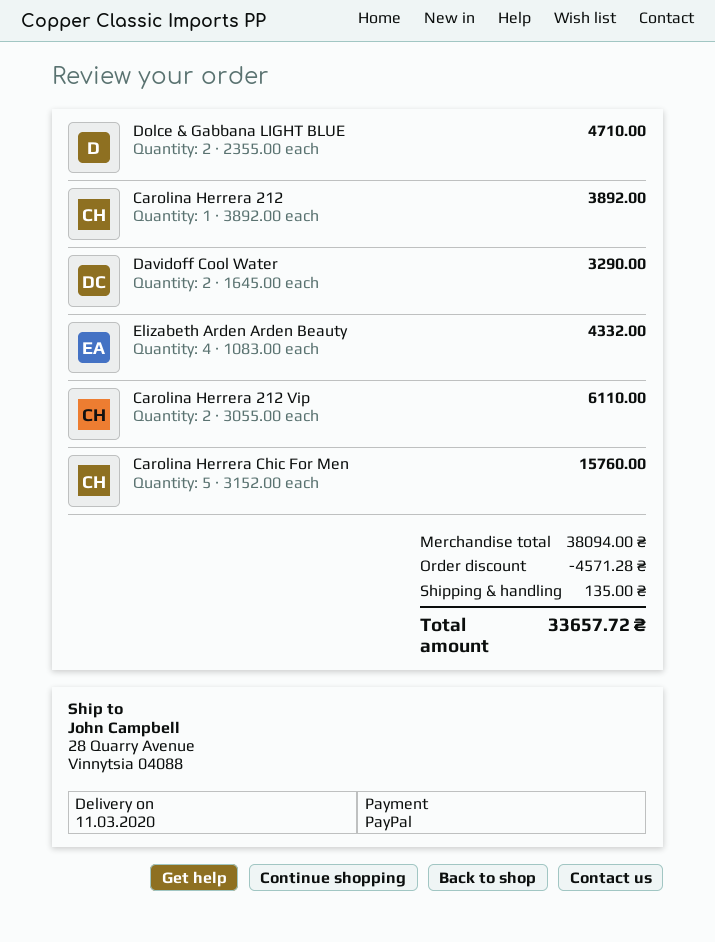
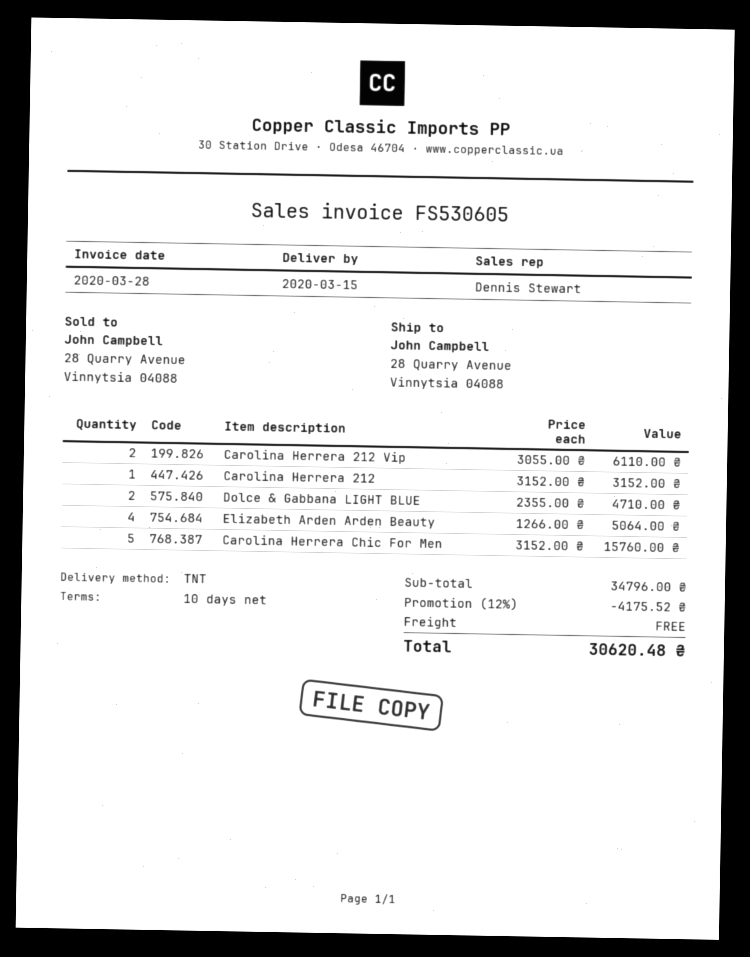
delivery date: 2020-03-11 -> 2020-03-15
Carolina Herrera 212: 1 x 3892.00 = 3892.00 -> 1 x 3152.00 = 3152.00
Davidoff Cool Water: 2 x 1645.00 = 3290.00 -> none
Elizabeth Arden Arden Beauty: 4 x 1083.00 = 4332.00 -> 4 x 1266.00 = 5064.00
subtotal: 38094.00 -> 34796.00
discount: 4571.28 -> 4175.52
shipping: 135.00 -> 0.00
total: 33657.72 -> 30620.48

